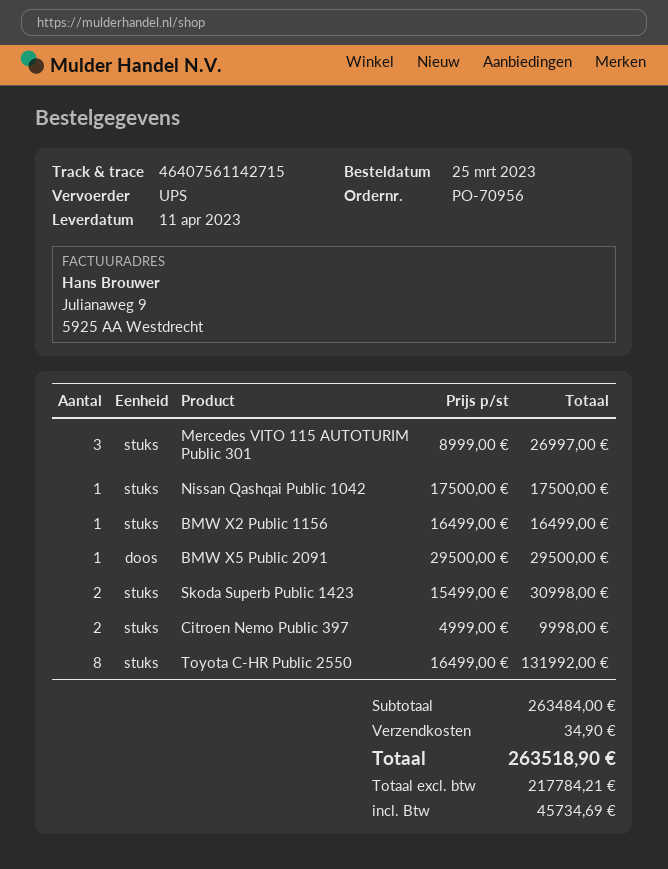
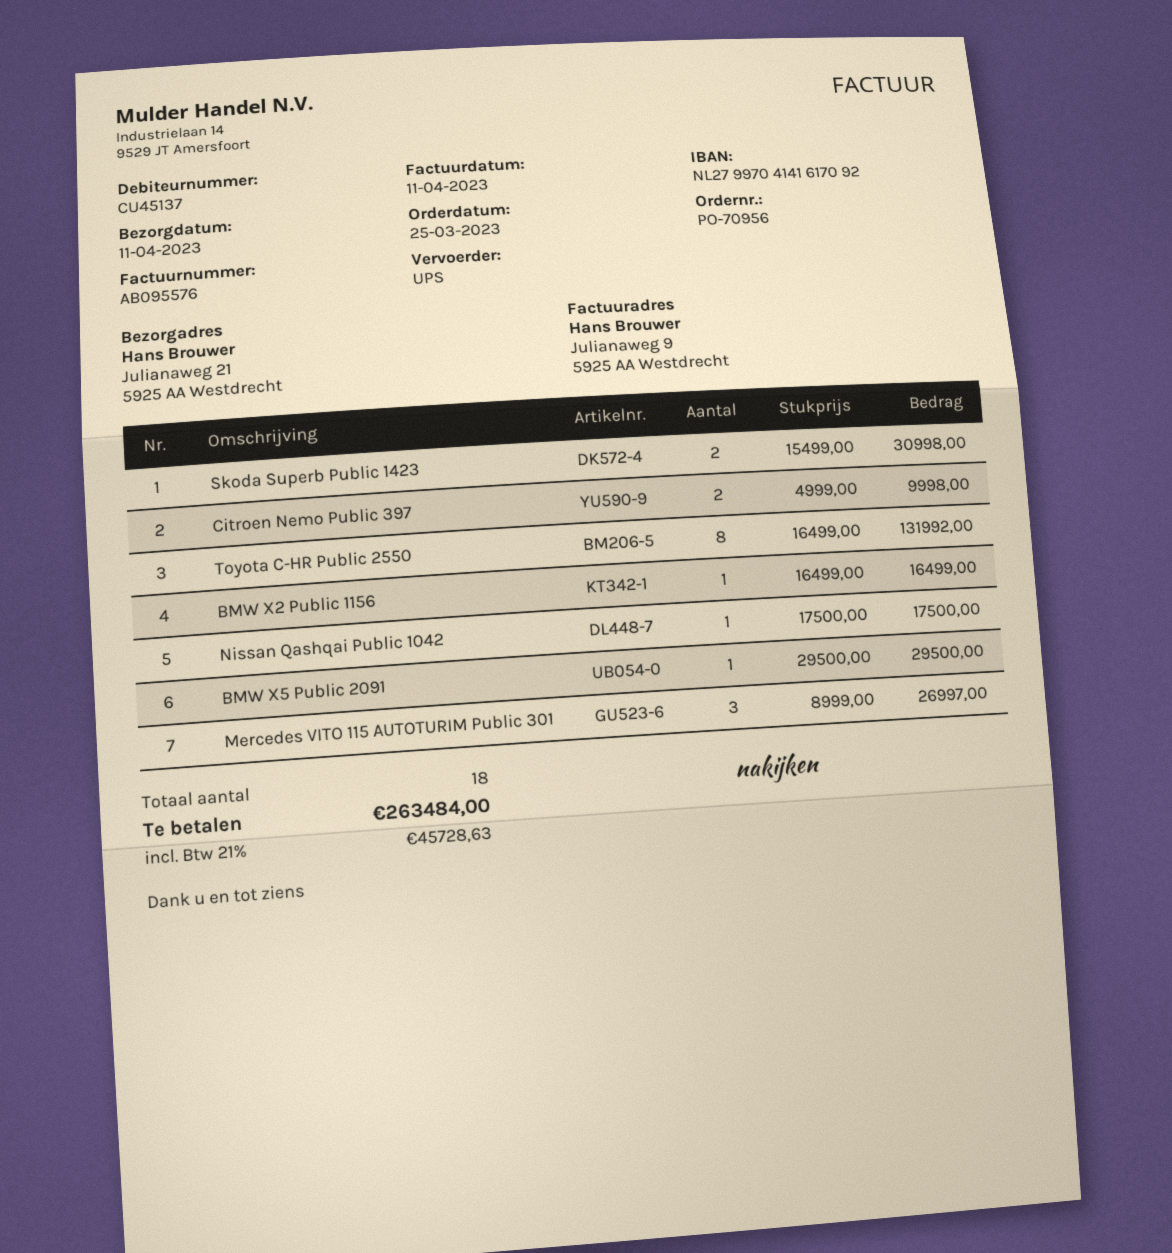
shipping: 34.90 -> none
tax: 45734.69 -> 45728.63
total: 263518.90 -> 263484.00

